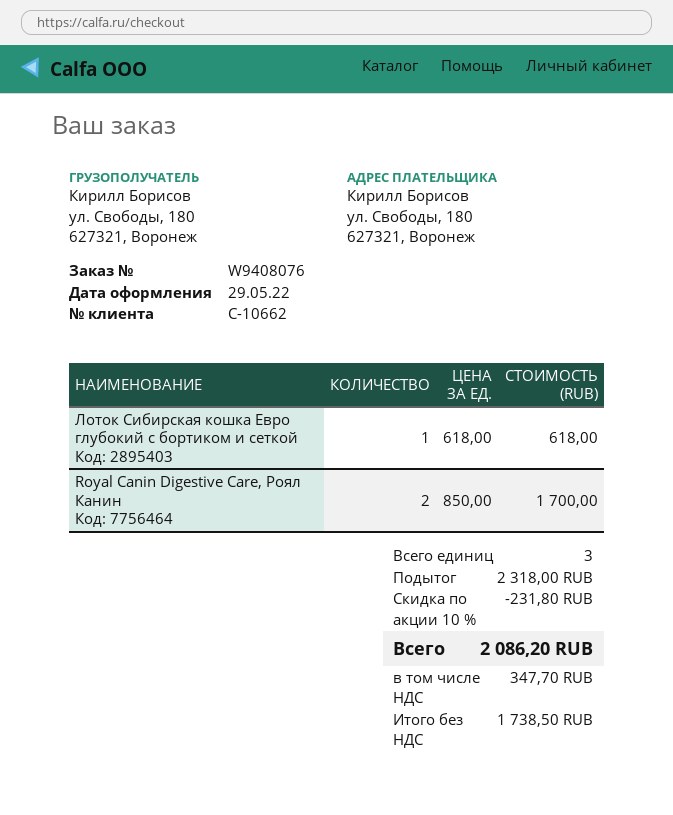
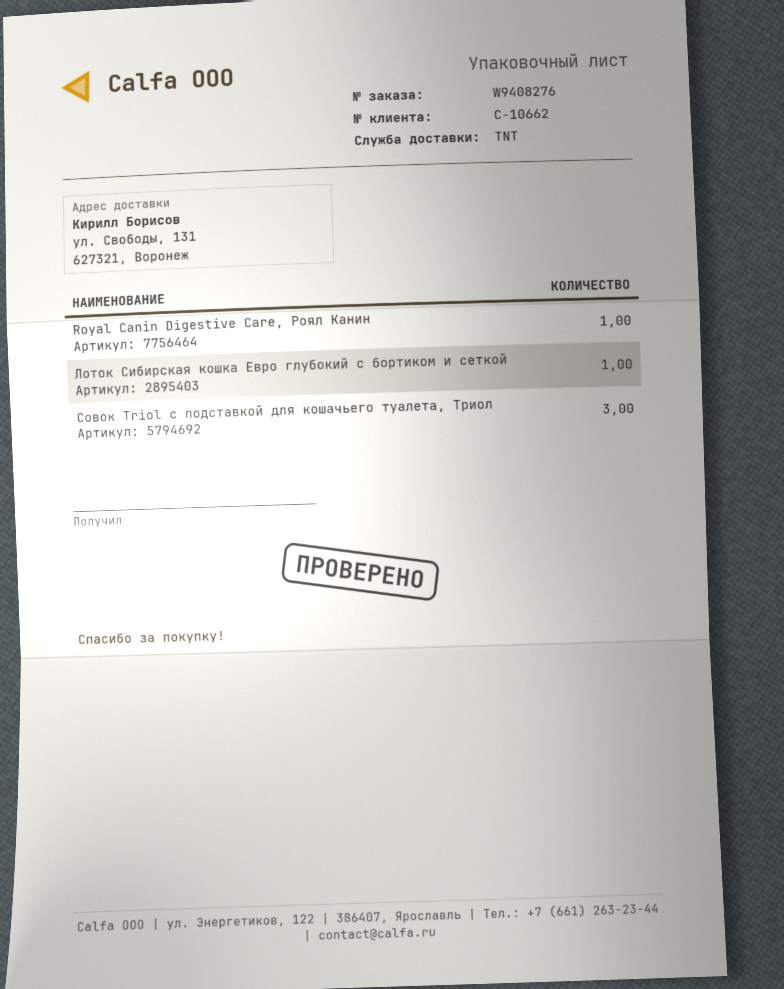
order number: W9408076 -> W9408276
ship to: ул. Свободы, 180, 627321, Воронеж -> ул. Свободы, 131, 627321, Воронеж
Royal Canin Digestive Care, Роял Канин: 2 -> 1
Совок Triol с подставкой для кошачьего туалета, Триол: none -> 3

